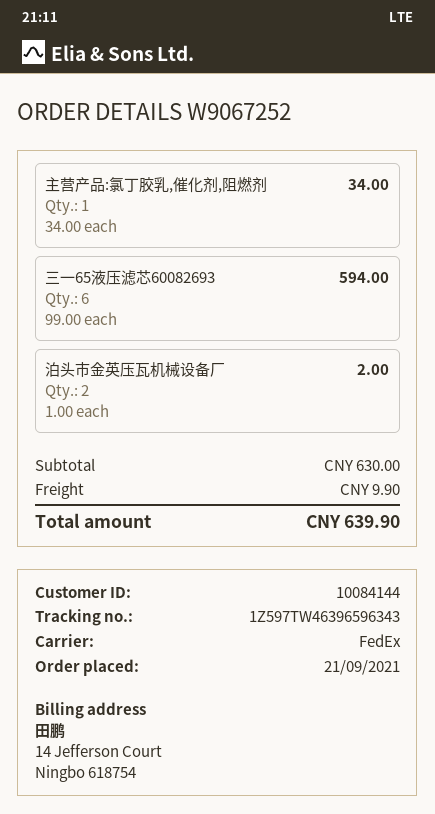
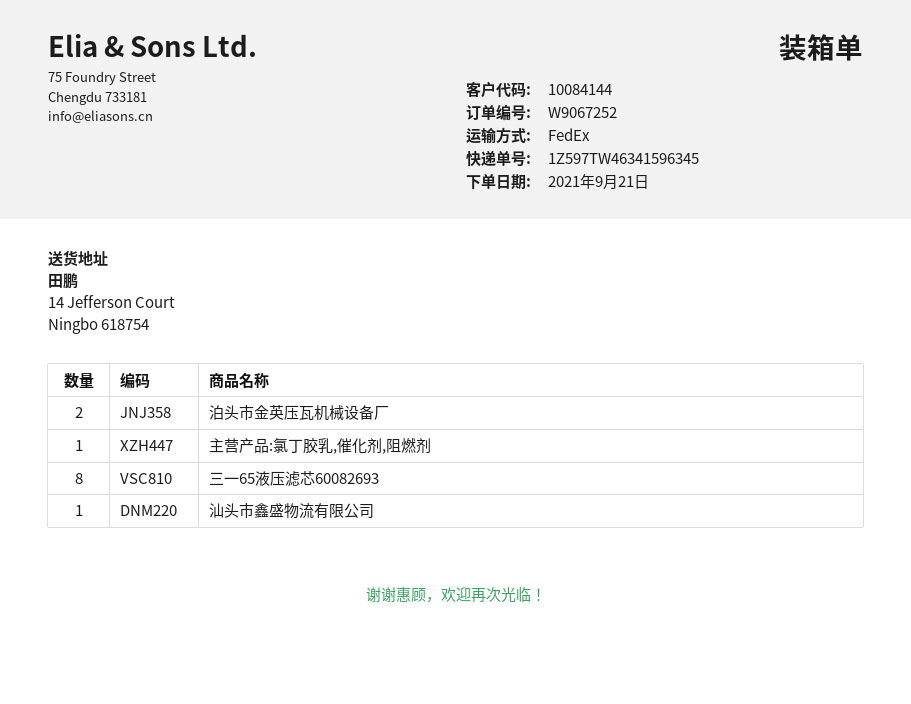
tracking number: 1Z597TW46396596343 -> 1Z597TW46341596345
三一65液压滤芯60082693: 6 -> 8
汕头市鑫盛物流有限公司: none -> 1

